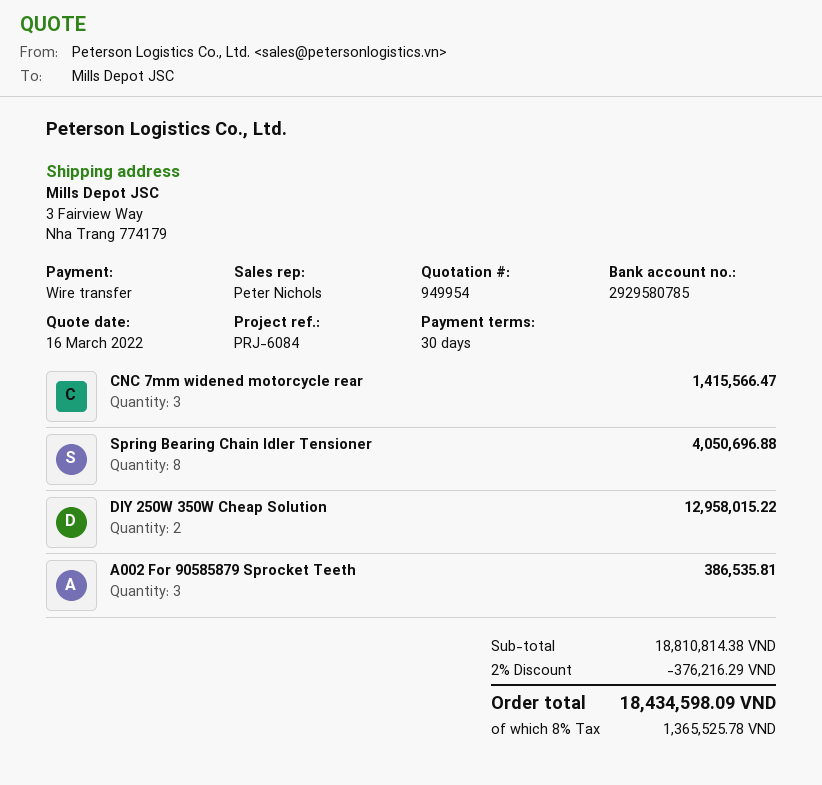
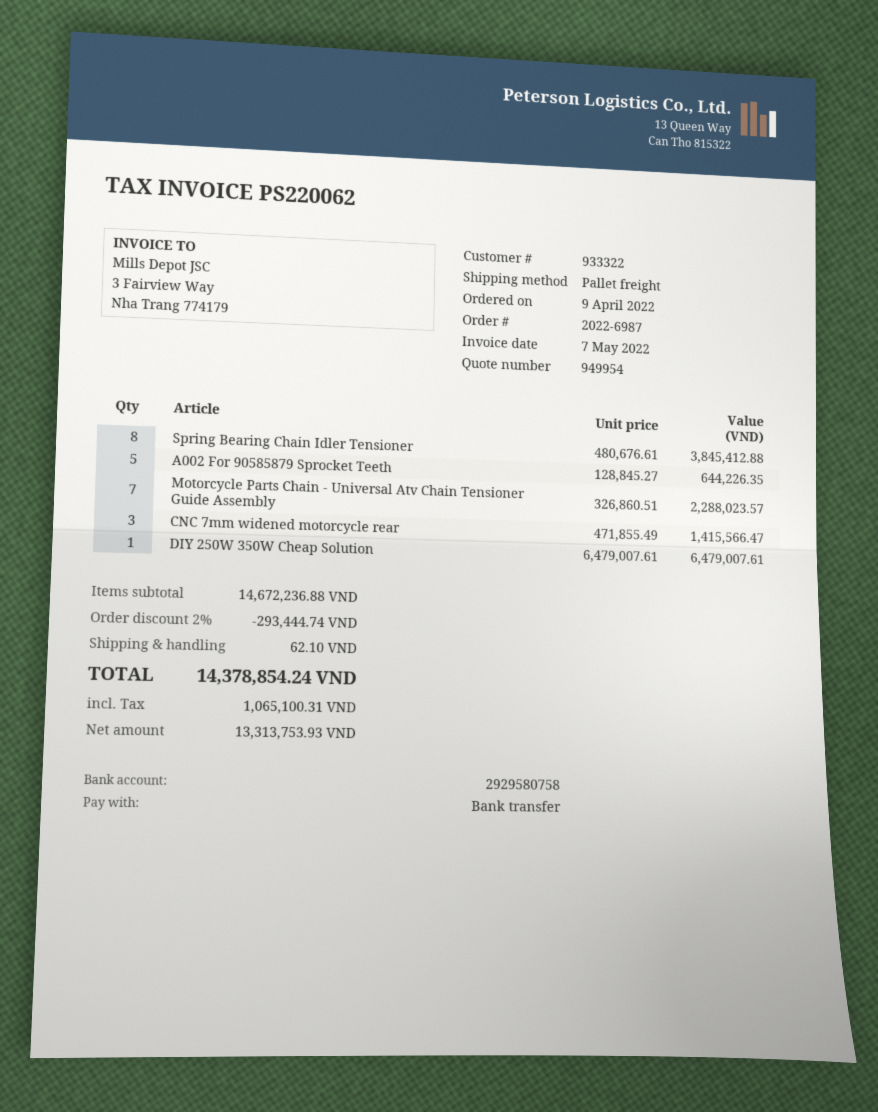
bank account: 2929580785 -> 2929580758
Spring Bearing Chain Idler Tensioner: 8 for 4050696.88 -> 8 for 3845412.88
DIY 250W 350W Cheap Solution: 2 for 12958015.22 -> 1 for 6479007.61
A002 For 90585879 Sprocket Teeth: 3 for 386535.81 -> 5 for 644226.35
Motorcycle Parts Chain - Universal Atv Chain Tensioner Guide Assembly: none -> 7 for 2288023.57
subtotal: 18810814.38 -> 14672236.88
discount: 2% = 376216.29 -> 2% = 293444.74
shipping: none -> 62.10
tax: 1365525.78 -> 1065100.31
total: 18434598.09 -> 14378854.24

